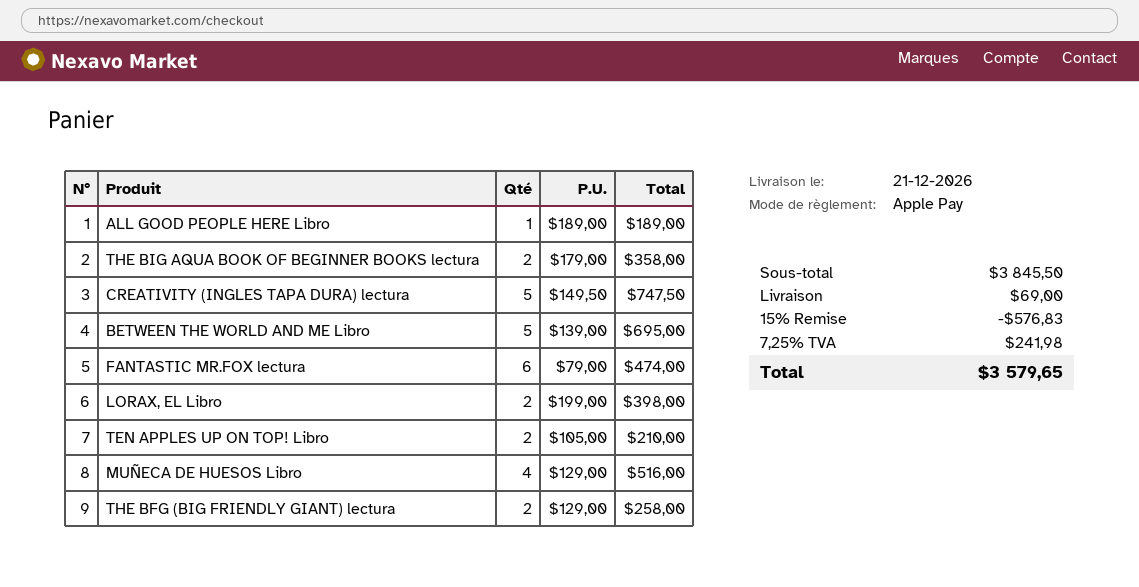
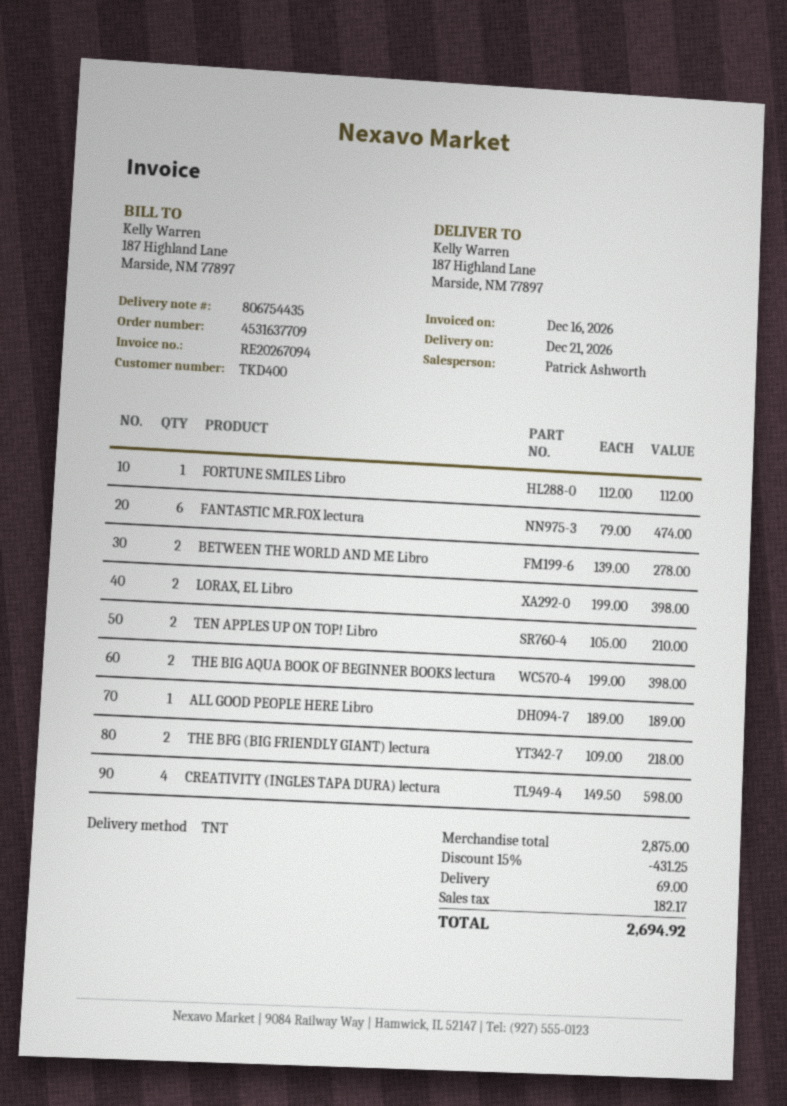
THE BIG AQUA BOOK OF BEGINNER BOOKS lectura: 2 x 179.00 = 358.00 -> 2 x 199.00 = 398.00
CREATIVITY (INGLES TAPA DURA) lectura: 5 x 149.50 = 747.50 -> 4 x 149.50 = 598.00
BETWEEN THE WORLD AND ME Libro: 5 x 139.00 = 695.00 -> 2 x 139.00 = 278.00
MUÑECA DE HUESOS Libro: 4 x 129.00 = 516.00 -> none
THE BFG (BIG FRIENDLY GIANT) lectura: 2 x 129.00 = 258.00 -> 2 x 109.00 = 218.00
FORTUNE SMILES Libro: none -> 1 x 112.00 = 112.00
subtotal: 3845.50 -> 2875.00
discount: 15% = 576.83 -> 15% = 431.25
tax: 241.98 -> 182.17
total: 3579.65 -> 2694.92

